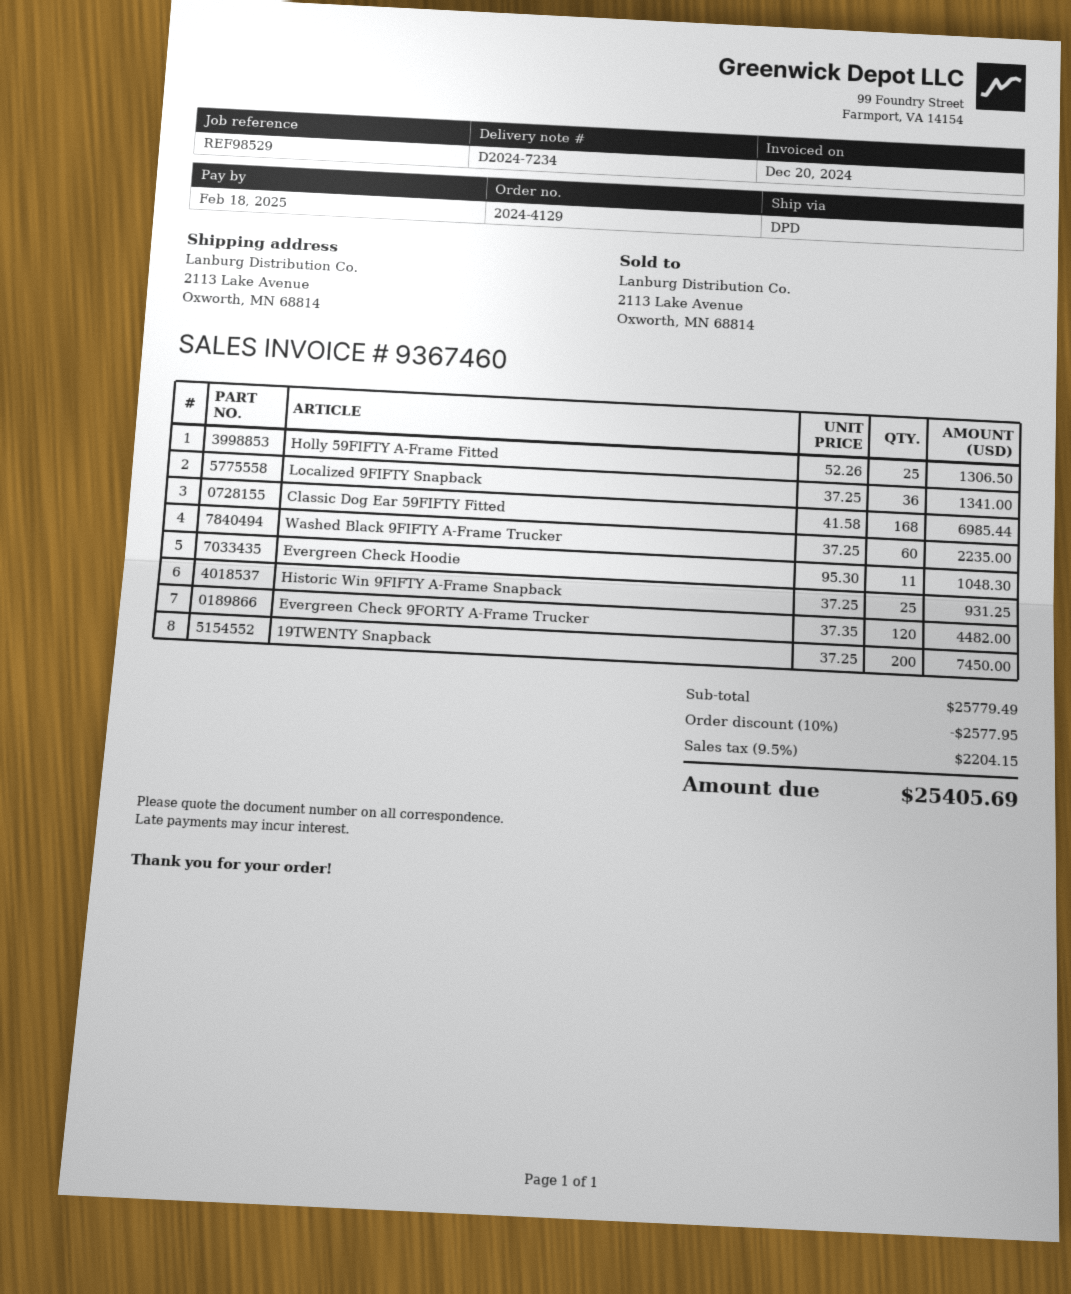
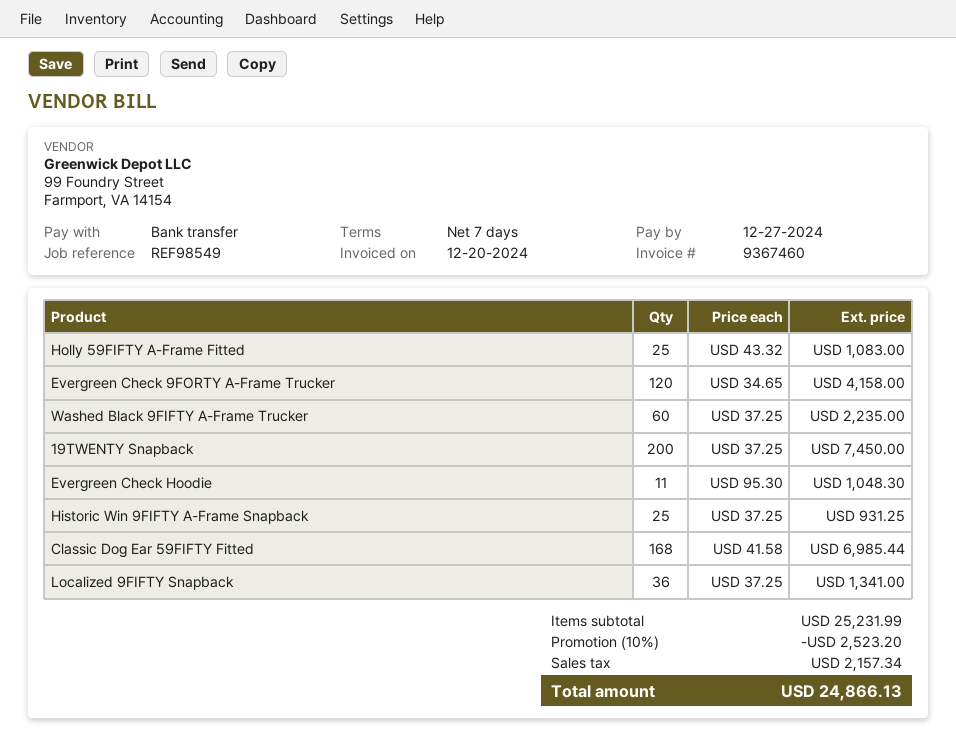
due date: 2025-02-18 -> 2024-12-27
reference: REF98529 -> REF98549
Holly 59FIFTY A-Frame Fitted: 25 x 52.26 = 1306.50 -> 25 x 43.32 = 1083.00
Evergreen Check 9FORTY A-Frame Trucker: 120 x 37.35 = 4482.00 -> 120 x 34.65 = 4158.00
subtotal: 25779.49 -> 25231.99
discount: 10% = 2577.95 -> 10% = 2523.20
tax: 2204.15 -> 2157.34
total: 25405.69 -> 24866.13

